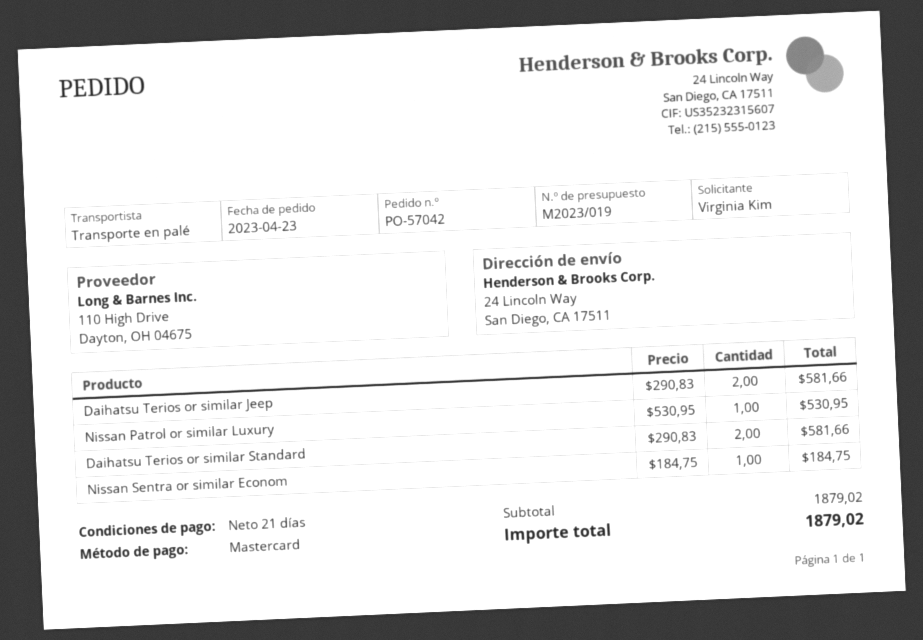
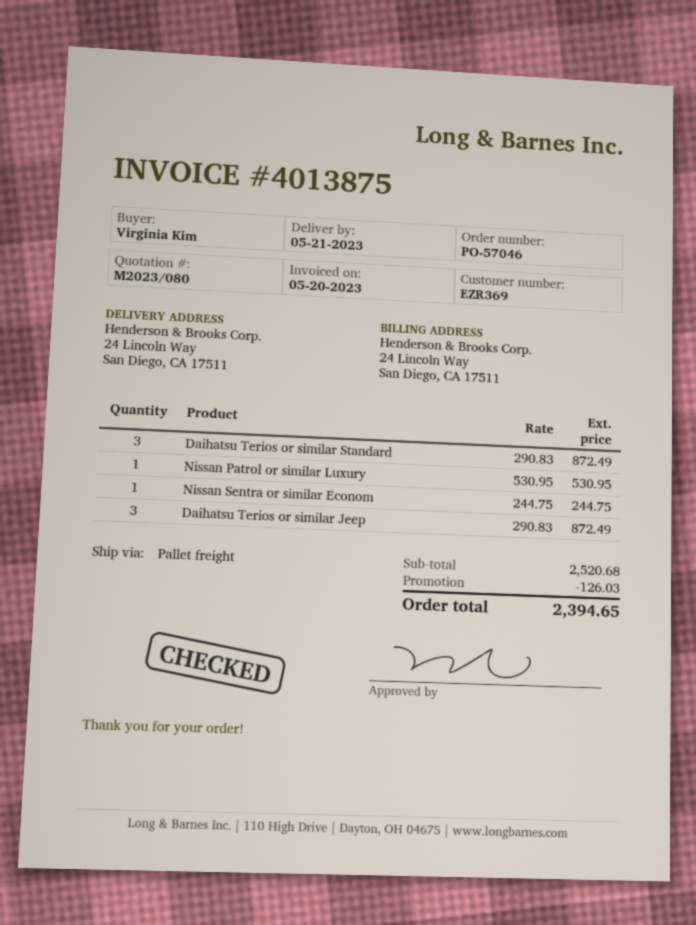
quote number: M2023/019 -> M2023/080
order number: PO-57042 -> PO-57046
Daihatsu Terios or similar Jeep: 2 x 290.83 = 581.66 -> 3 x 290.83 = 872.49
Daihatsu Terios or similar Standard: 2 x 290.83 = 581.66 -> 3 x 290.83 = 872.49
Nissan Sentra or similar Econom: 1 x 184.75 = 184.75 -> 1 x 244.75 = 244.75
subtotal: 1879.02 -> 2520.68
discount: none -> 126.03
total: 1879.02 -> 2394.65

